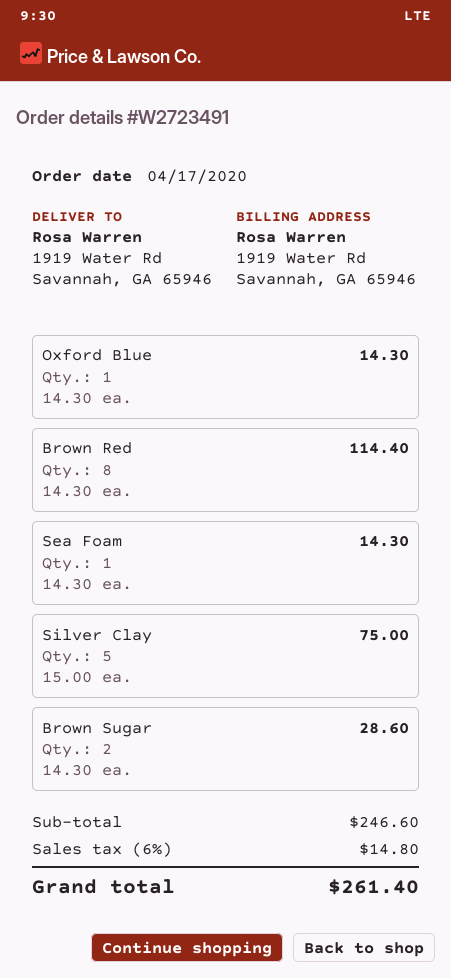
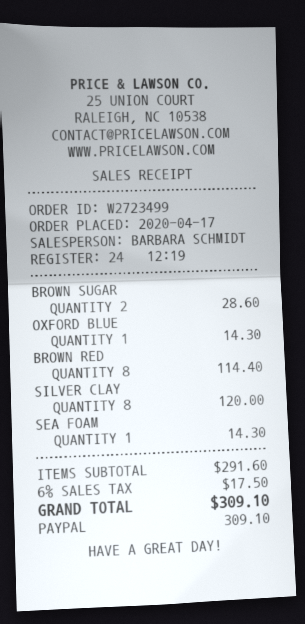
order number: W2723491 -> W2723499
Silver Clay: 5 for 75.00 -> 8 for 120.00
subtotal: 246.60 -> 291.60
tax: 6% = 14.80 -> 6% = 17.50
total: 261.40 -> 309.10

